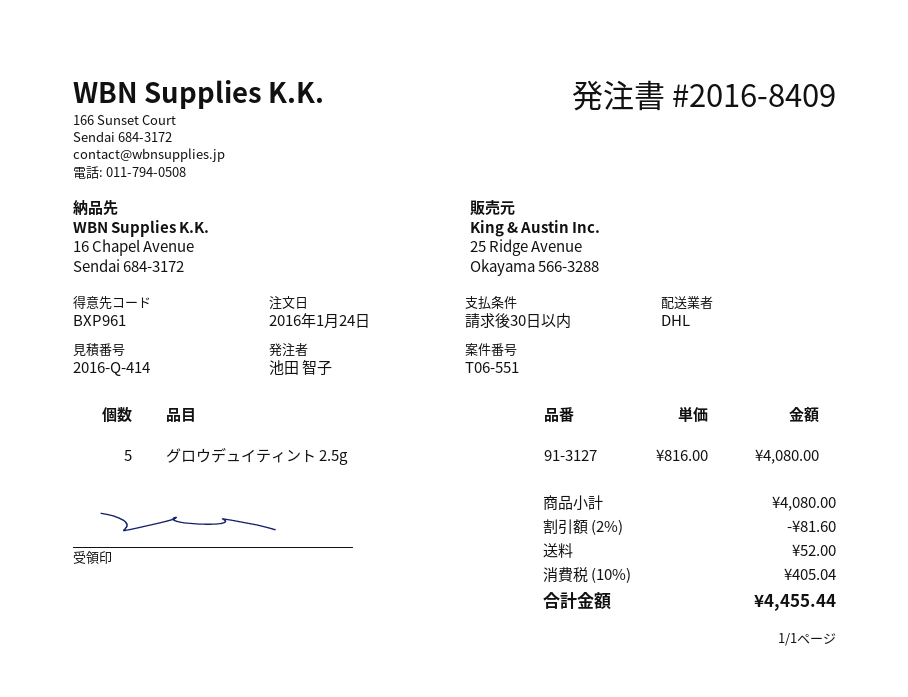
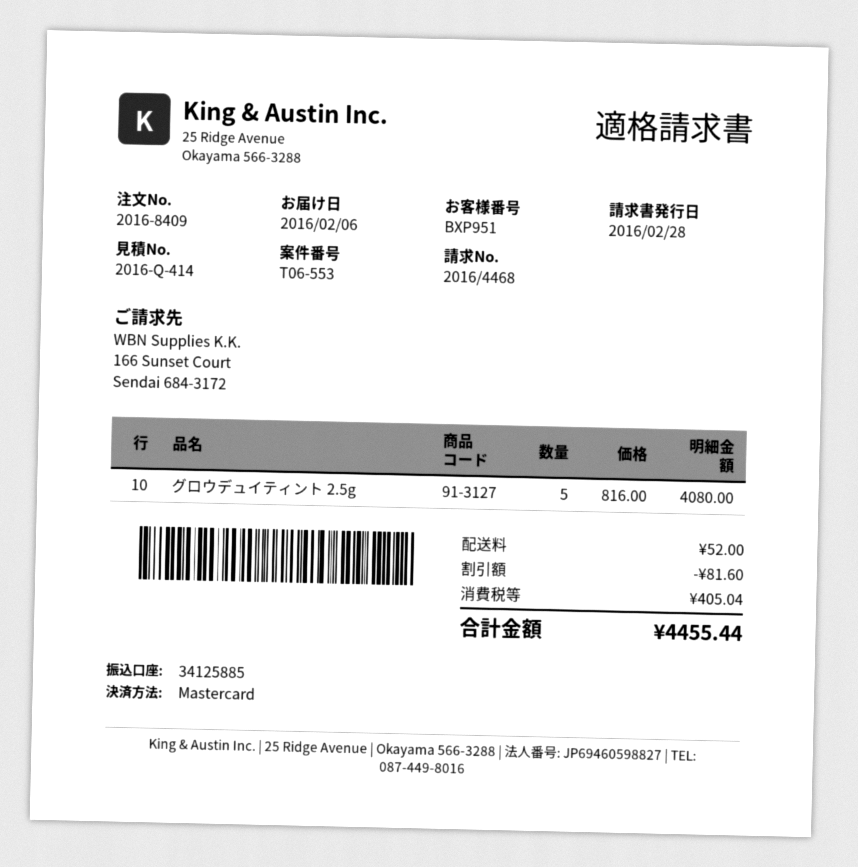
customer number: BXP961 -> BXP951
reference: T06-551 -> T06-553

